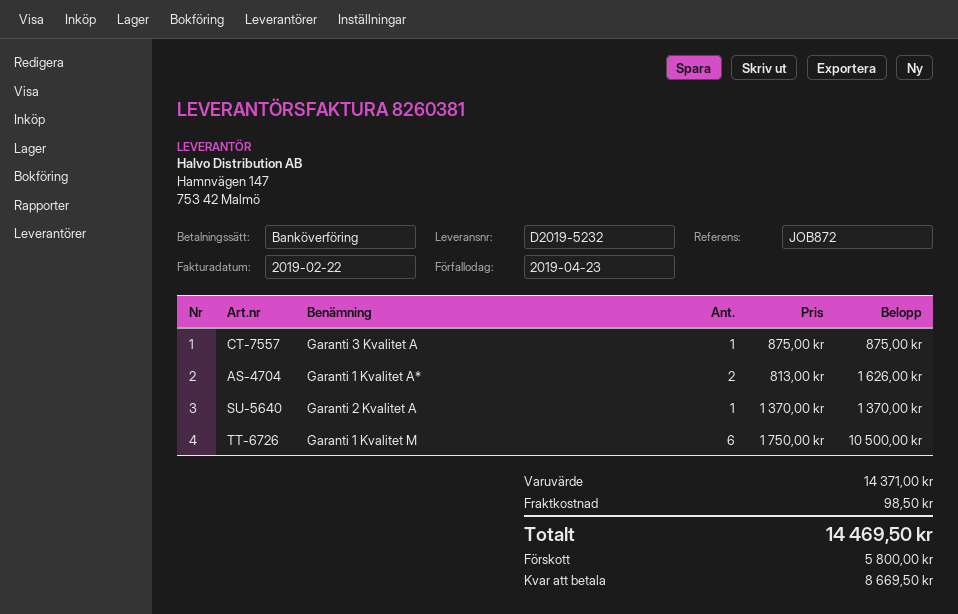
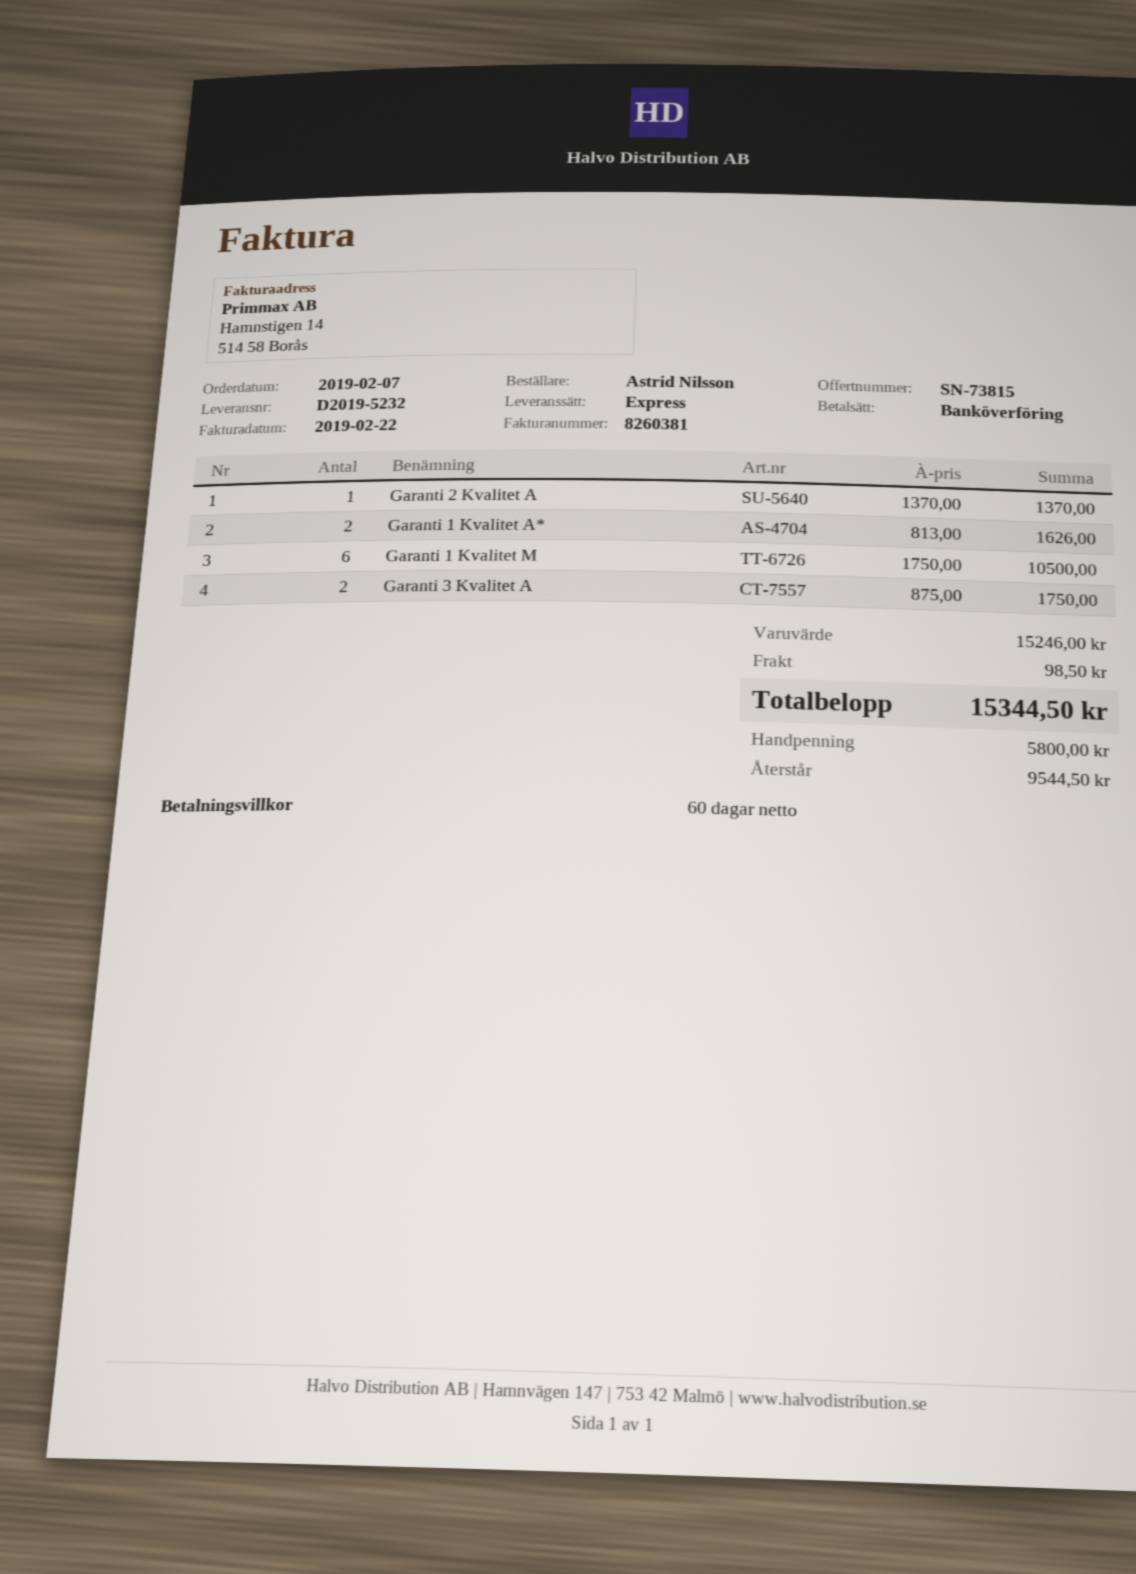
Garanti 3 Kvalitet A: 1 x 875.00 = 875.00 -> 2 x 875.00 = 1750.00
subtotal: 14371.00 -> 15246.00
total: 14469.50 -> 15344.50
balance: 8669.50 -> 9544.50

